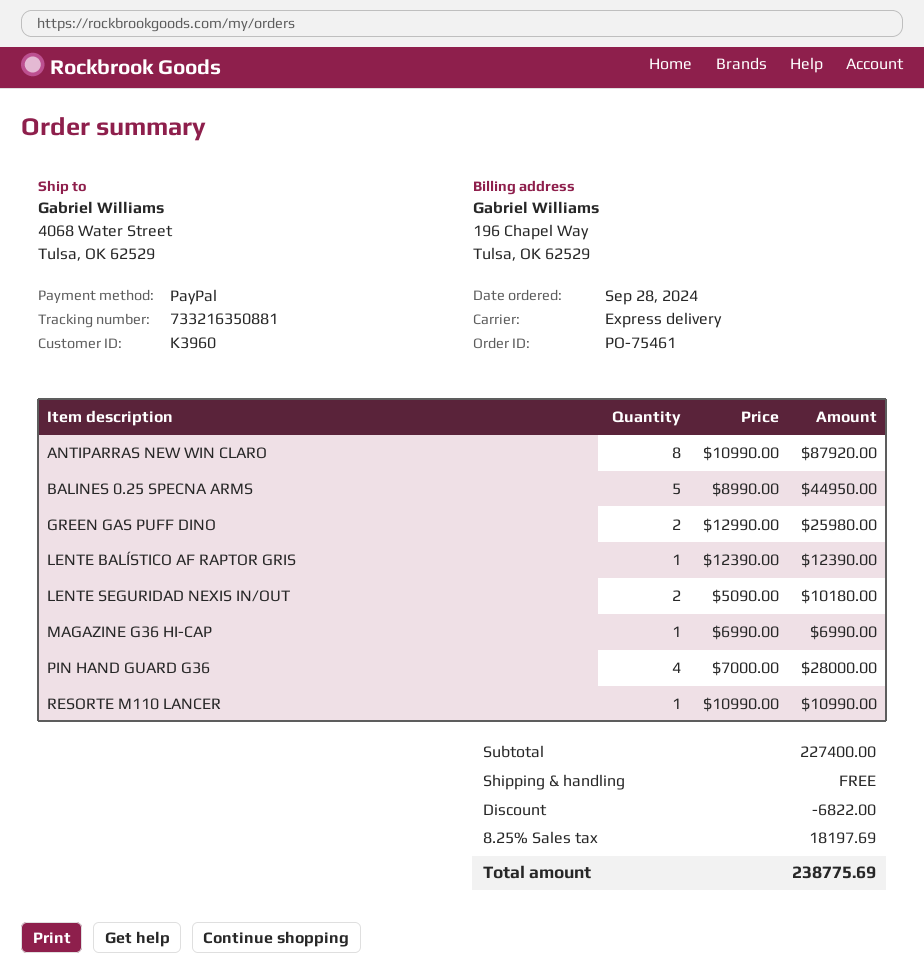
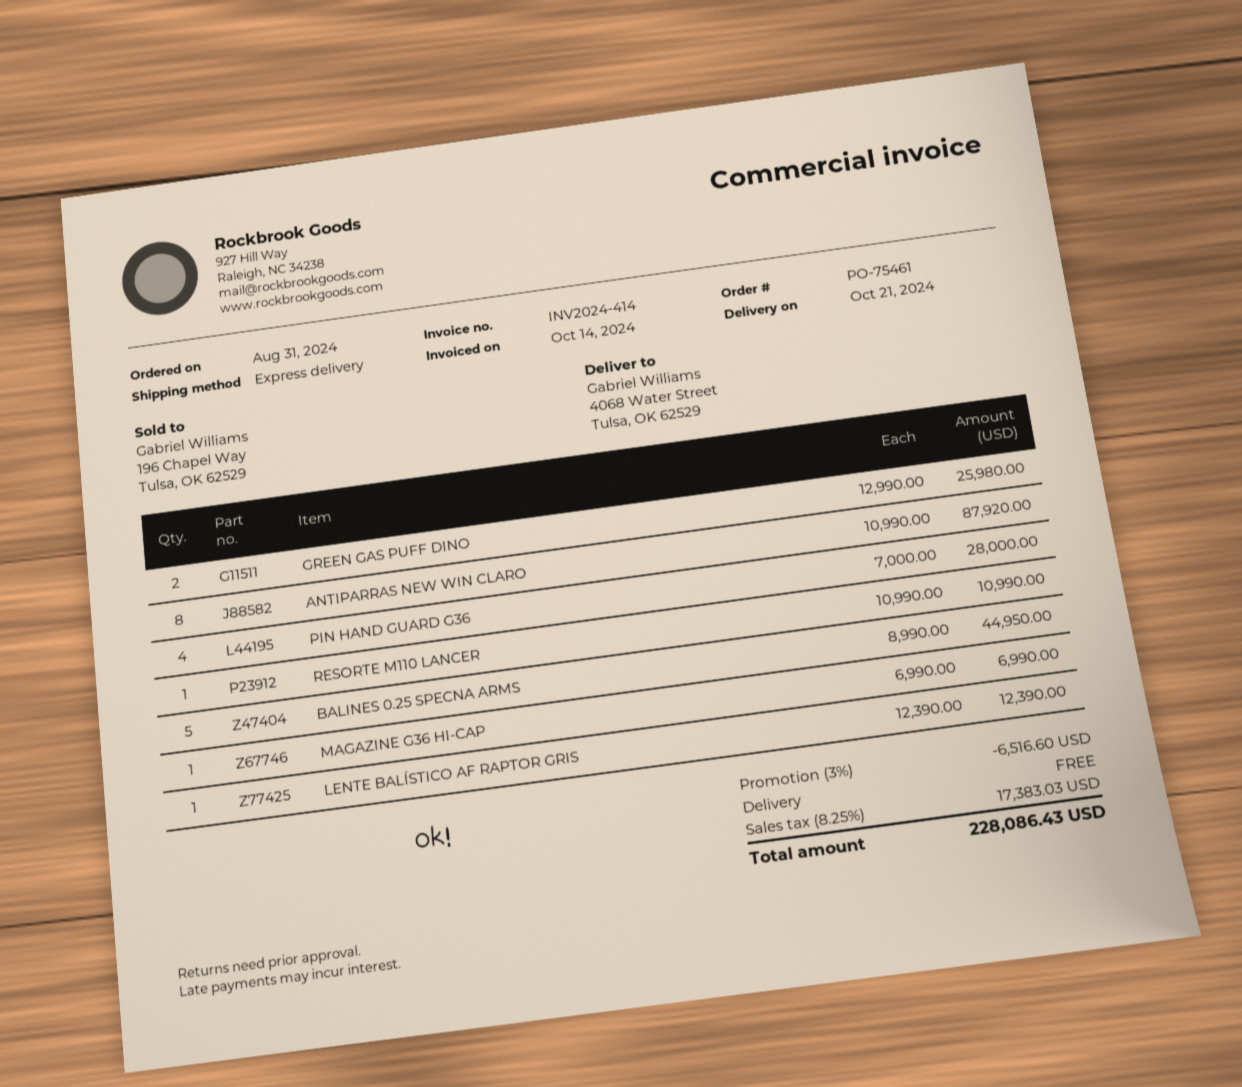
order date: 2024-09-28 -> 2024-08-31
LENTE SEGURIDAD NEXIS IN/OUT: 2 x 5090.00 = 10180.00 -> none
discount: 6822.00 -> 6516.60
tax: 8.25% = 18197.69 -> 8.25% = 17383.03
total: 238775.69 -> 228086.43

